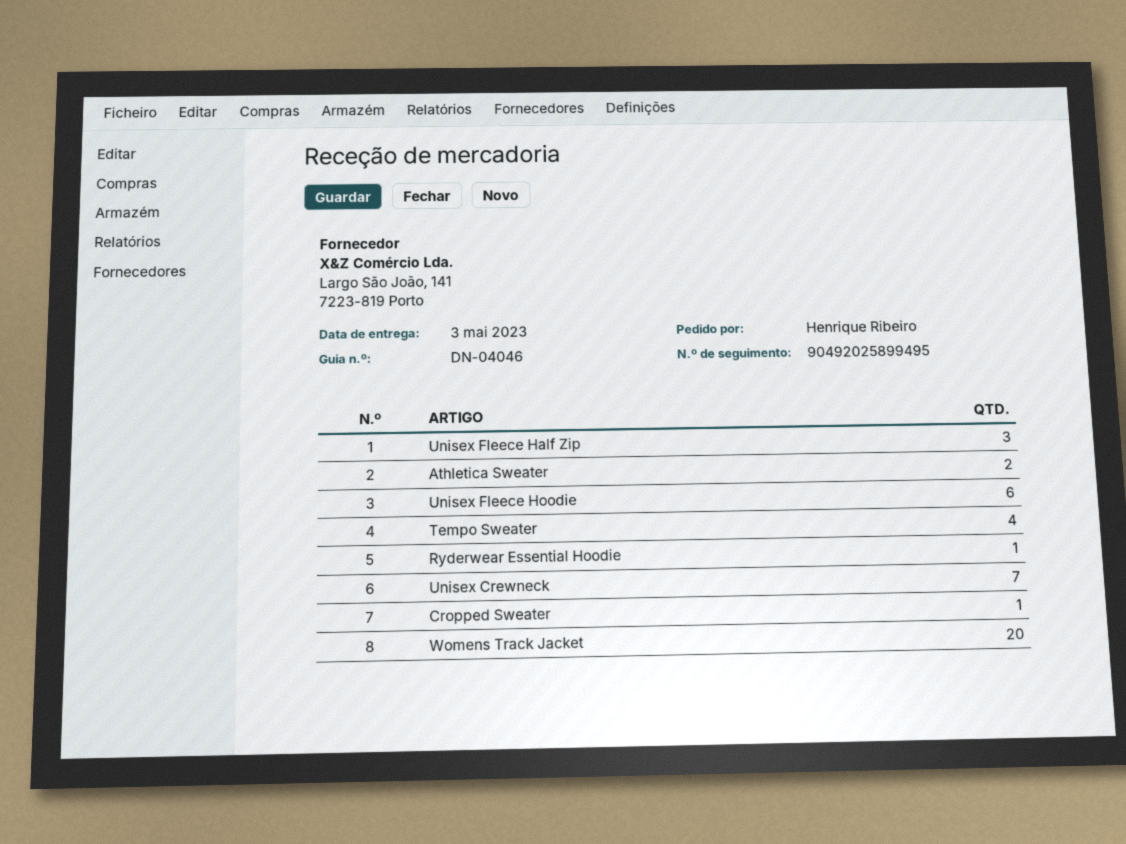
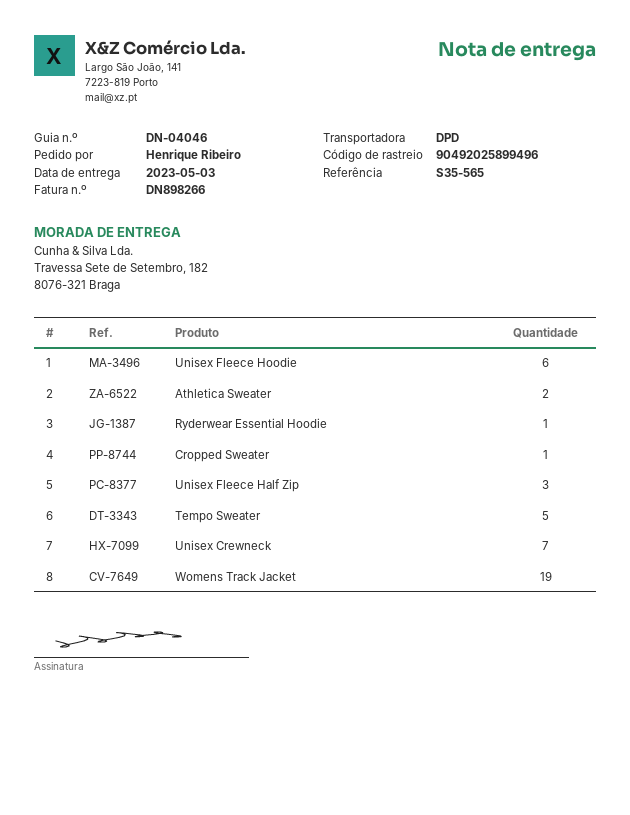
tracking number: 90492025899495 -> 90492025899496
Tempo Sweater: 4 -> 5
Womens Track Jacket: 20 -> 19

